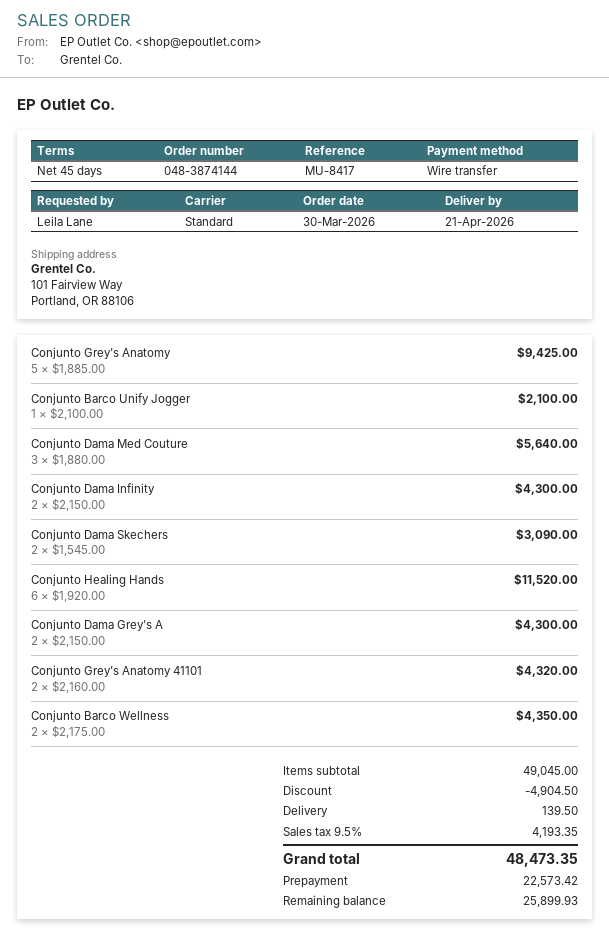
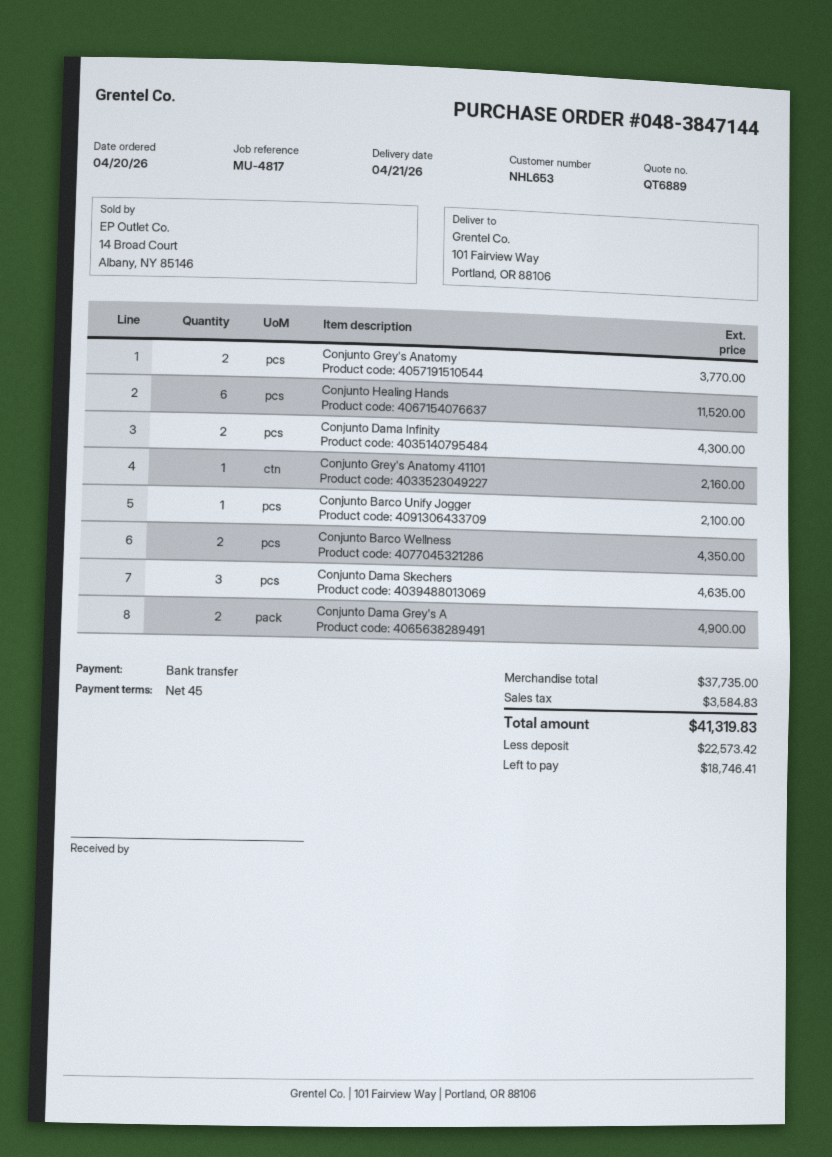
order number: 048-3874144 -> 048-3847144
order date: 2026-03-30 -> 2026-04-20
reference: MU-8417 -> MU-4817
Conjunto Grey's Anatomy: 5 for 9425.00 -> 2 for 3770.00
Conjunto Dama Med Couture: 3 for 5640.00 -> none
Conjunto Dama Skechers: 2 for 3090.00 -> 3 for 4635.00
Conjunto Dama Grey's A: 2 for 4300.00 -> 2 for 4900.00
Conjunto Grey's Anatomy 41101: 2 for 4320.00 -> 1 for 2160.00
subtotal: 49045.00 -> 37735.00
discount: 4904.50 -> none
shipping: 139.50 -> none
tax: 4193.35 -> 3584.83
total: 48473.35 -> 41319.83
balance: 25899.93 -> 18746.41

